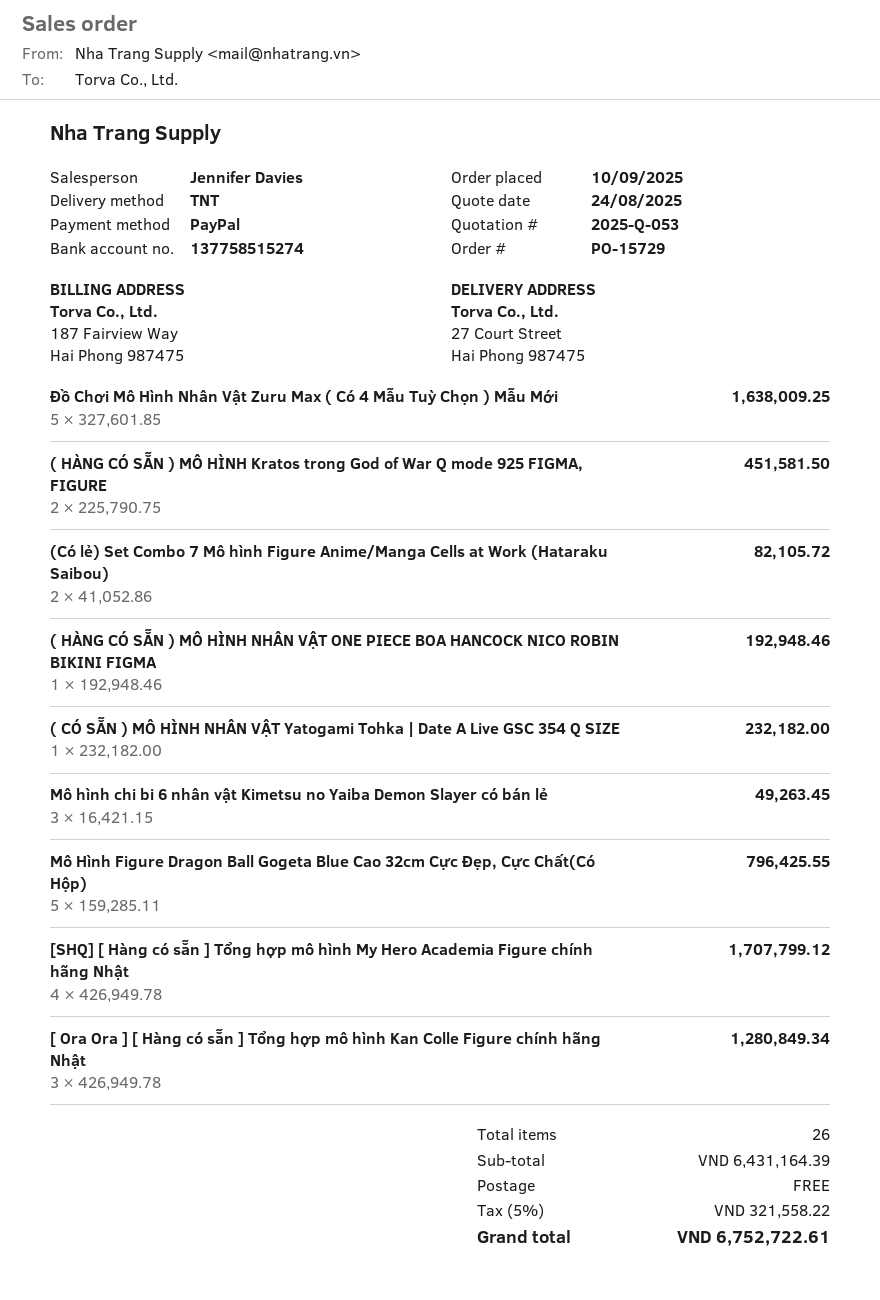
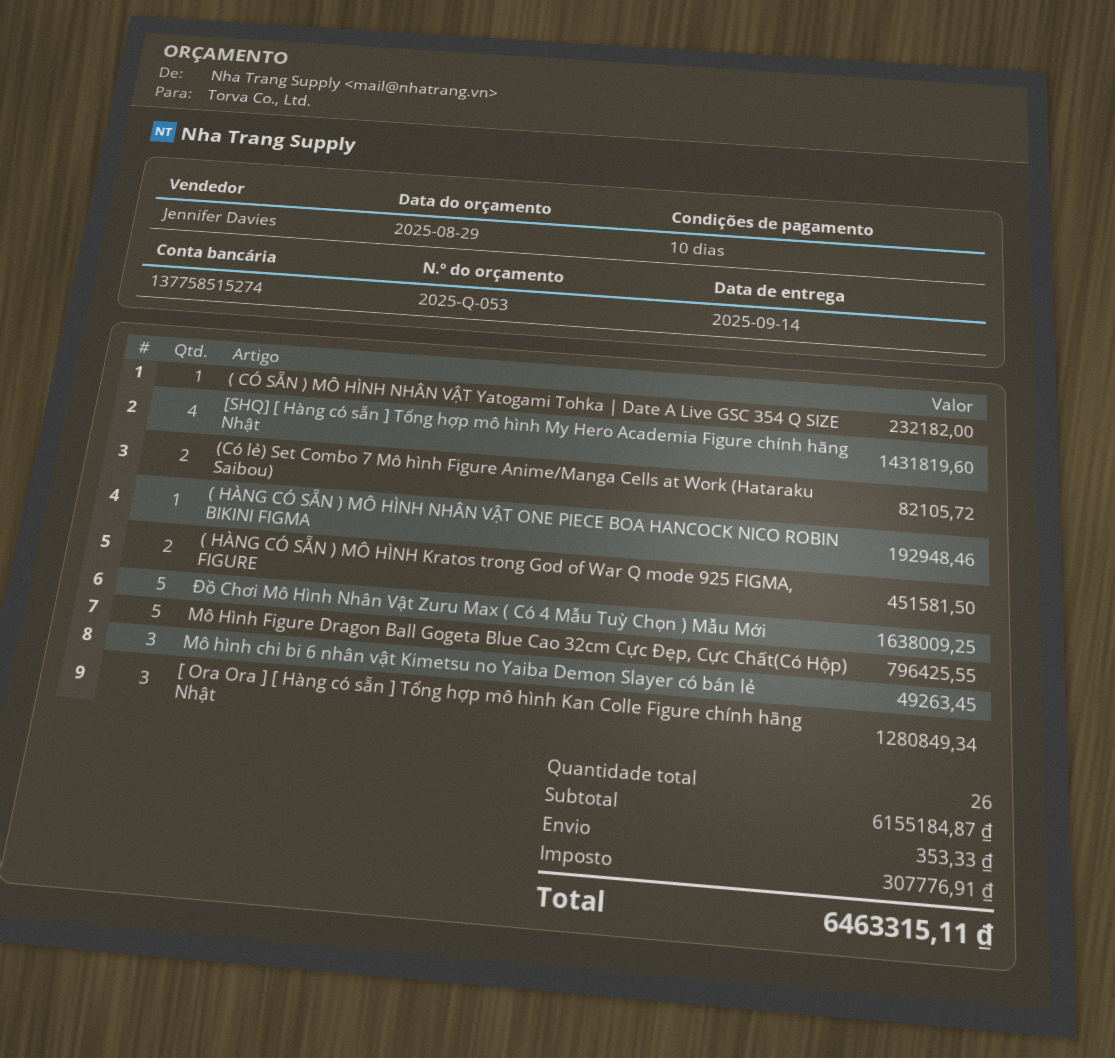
quote date: 2025-08-24 -> 2025-08-29
[SHQ] [ Hàng có sẵn ] Tổng hợp mô hình My Hero Academia Figure chính hãng Nhật: 4 for 1707799.12 -> 4 for 1431819.60
subtotal: 6431164.39 -> 6155184.87
shipping: 0.00 -> 353.33
tax: 321558.22 -> 307776.91
total: 6752722.61 -> 6463315.11

